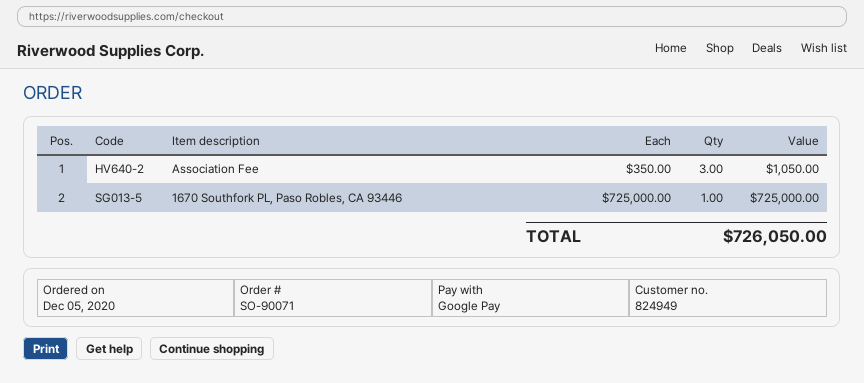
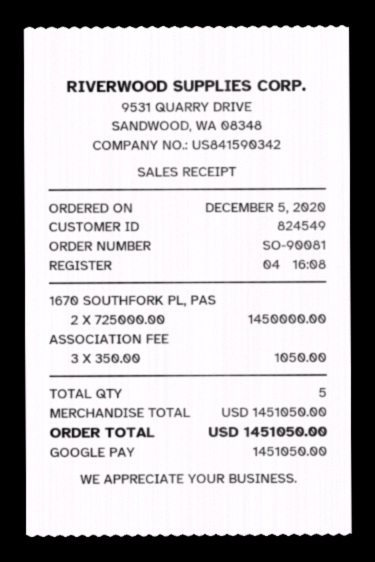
order number: SO-90071 -> SO-90081
customer number: 824949 -> 824549
1670 Southfork PL, Paso Robles, CA 93446: 1 x 725000.00 = 725000.00 -> 2 x 725000.00 = 1450000.00
total: 726050.00 -> 1451050.00

